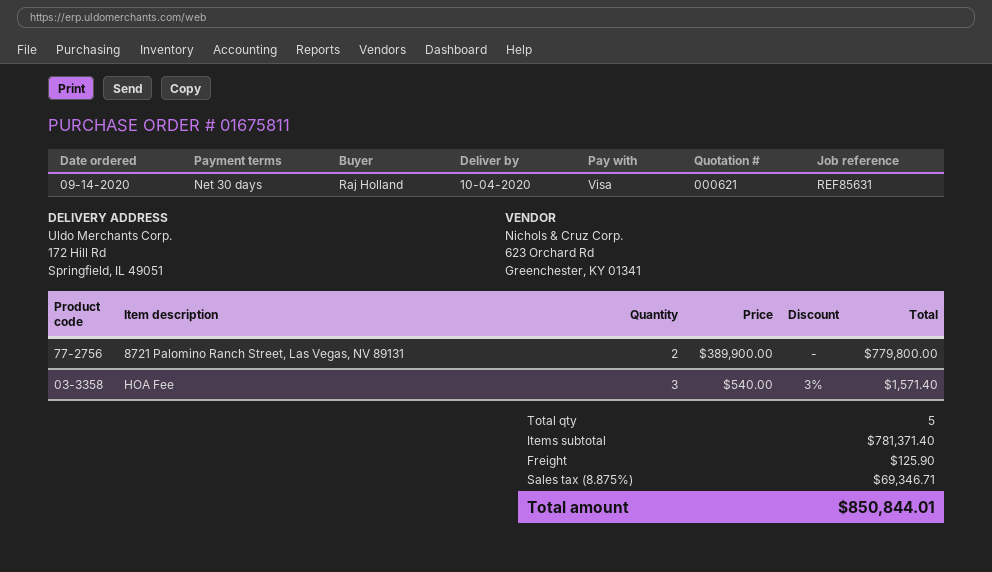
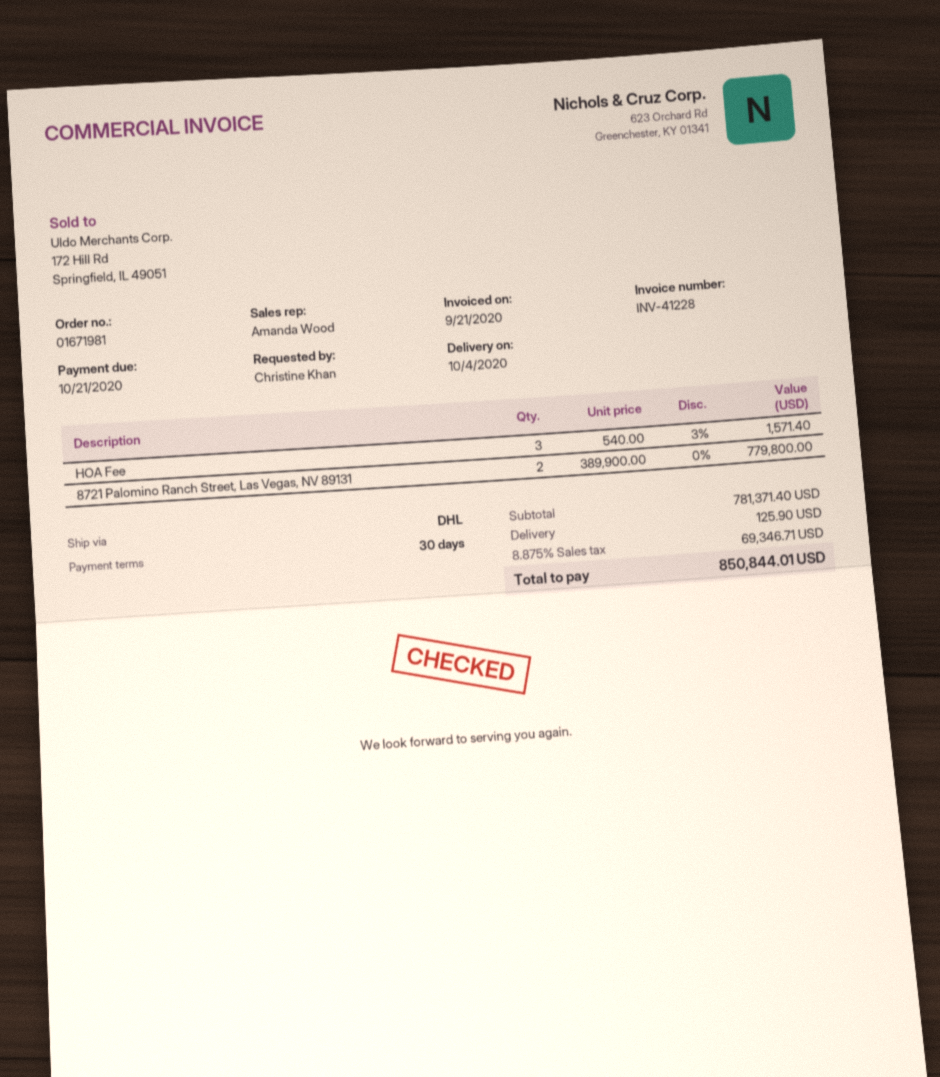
order number: 01675811 -> 01671981
ordered by: Raj Holland -> Christine Khan

